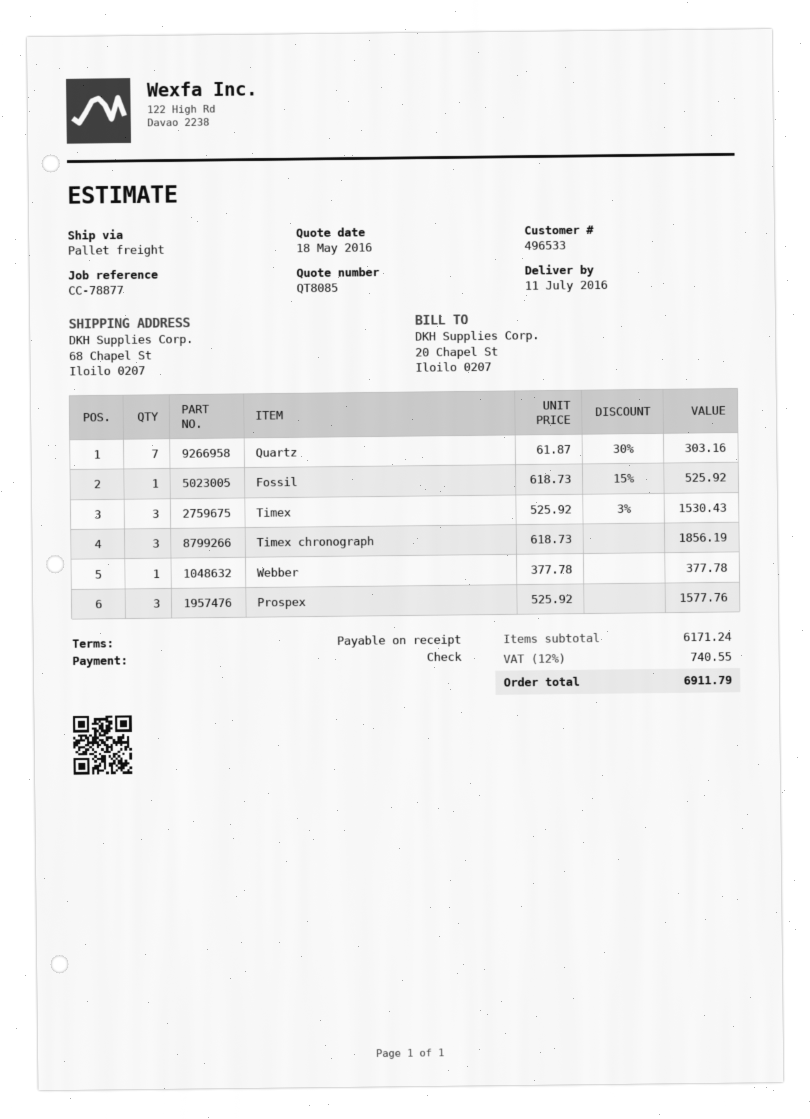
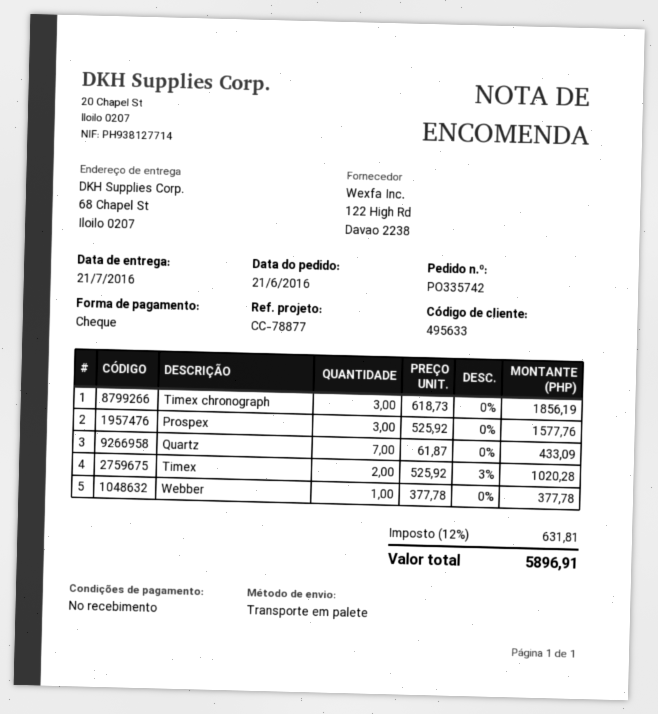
delivery date: 2016-07-11 -> 2016-07-21
customer number: 496533 -> 495633
Quartz: 7 x 61.87 - 30% = 303.16 -> 7 x 61.87 = 433.09
Fossil: 1 x 618.73 - 15% = 525.92 -> none
Timex: 3 x 525.92 - 3% = 1530.43 -> 2 x 525.92 - 3% = 1020.28
tax: 12% = 740.55 -> 12% = 631.81
total: 6911.79 -> 5896.91

